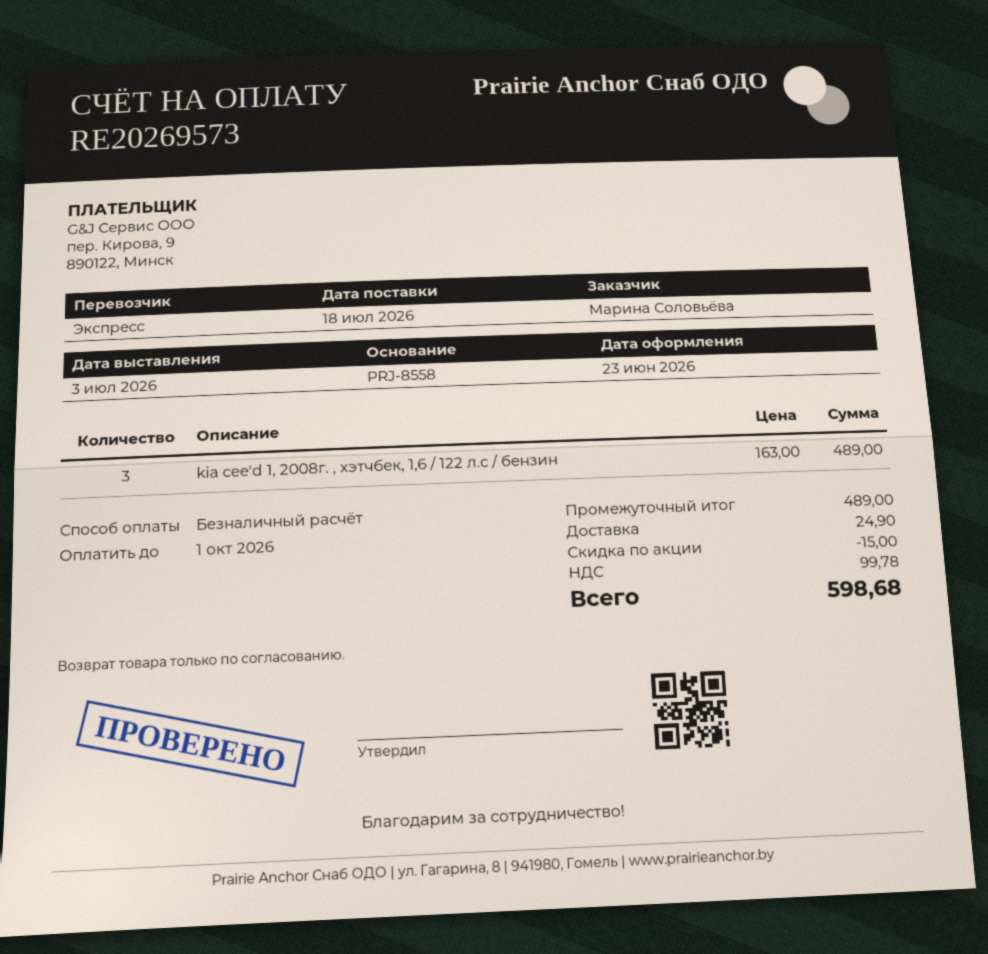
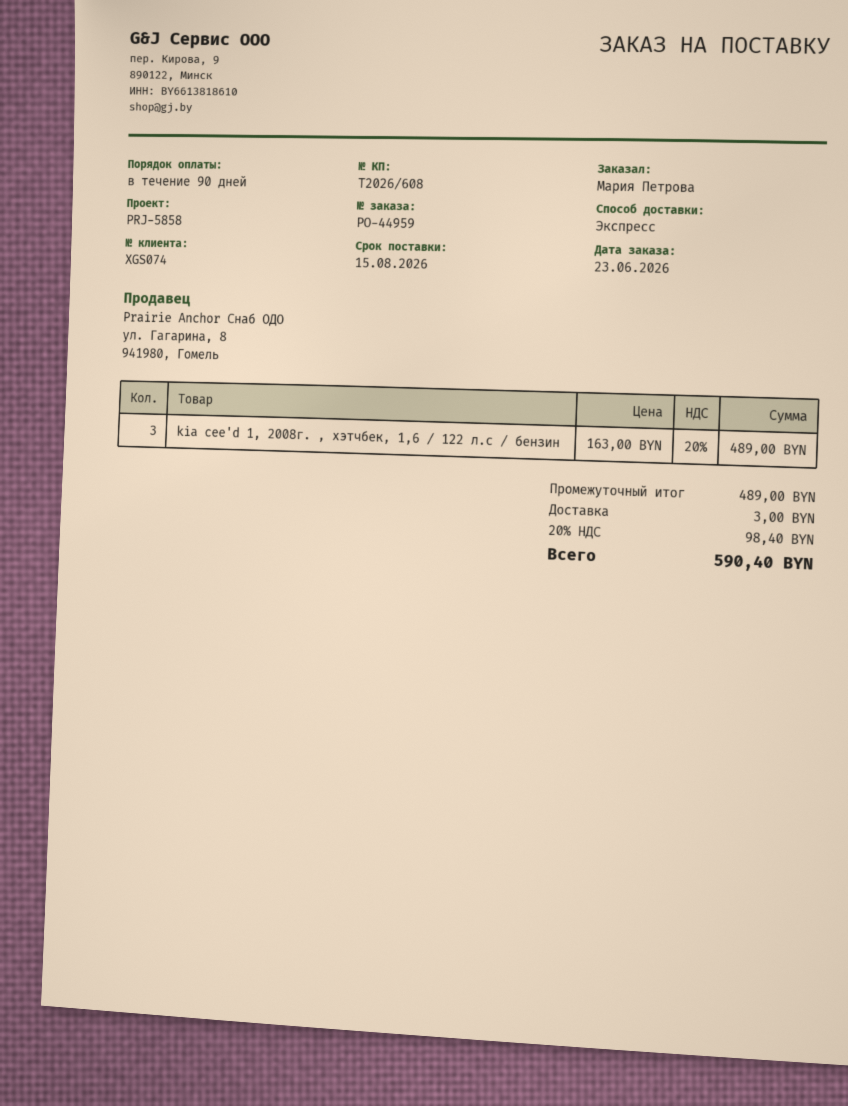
delivery date: 2026-07-18 -> 2026-08-15
reference: PRJ-8558 -> PRJ-5858
ordered by: Марина Соловьёва -> Мария Петрова
discount: 15.00 -> none
shipping: 24.90 -> 3.00
tax: 99.78 -> 98.40
total: 598.68 -> 590.40

